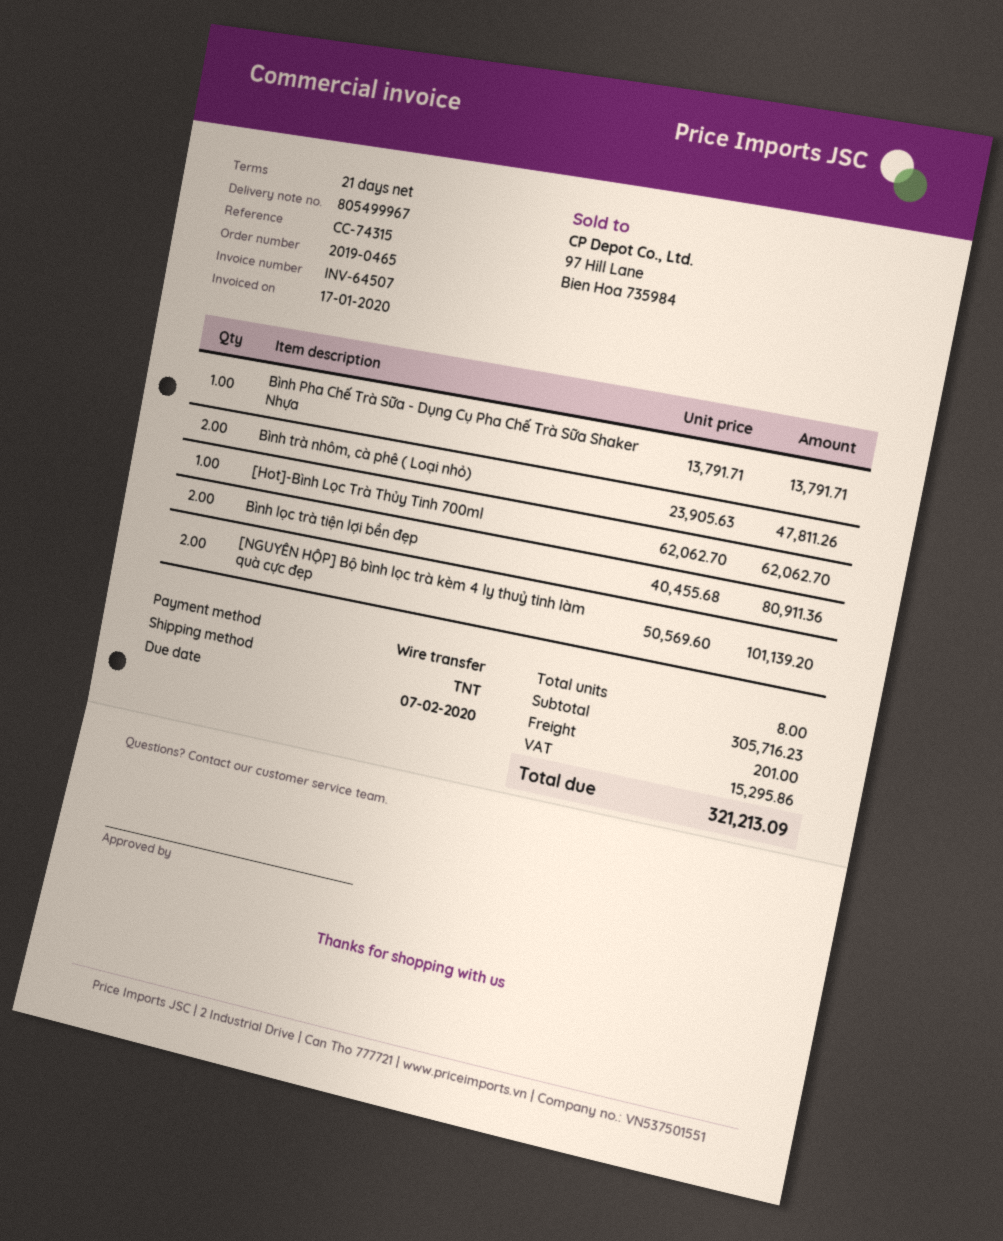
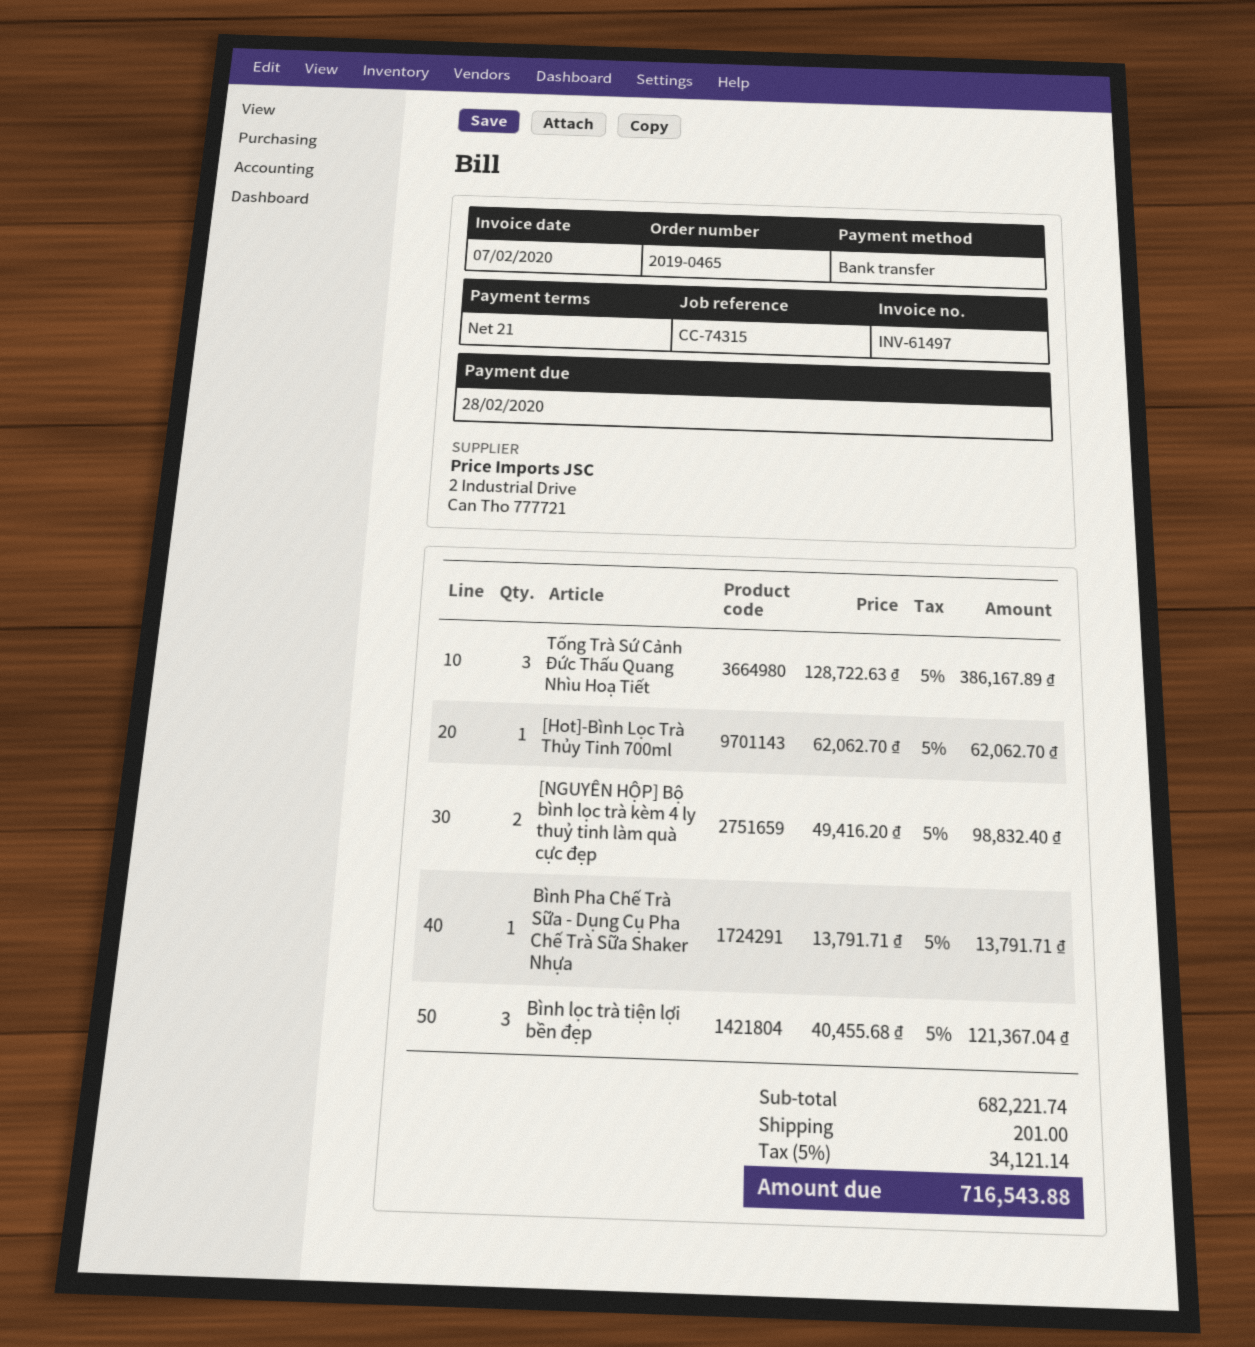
invoice number: INV-64507 -> INV-61497
invoice date: 2020-01-17 -> 2020-02-07
due date: 2020-02-07 -> 2020-02-28
Bình trà nhôm, cà phê ( Loại nhỏ): 2 x 23905.63 = 47811.26 -> none
Bình lọc trà tiện lợi bền đẹp: 2 x 40455.68 = 80911.36 -> 3 x 40455.68 = 121367.04
[NGUYÊN HỘP] Bộ bình lọc trà kèm 4 ly thuỷ tinh làm quà cực đẹp: 2 x 50569.60 = 101139.20 -> 2 x 49416.20 = 98832.40
Tống Trà Sứ Cảnh Đức Thấu Quang Nhìu Hoạ Tiết: none -> 3 x 128722.63 = 386167.89
subtotal: 305716.23 -> 682221.74
tax: 15295.86 -> 34121.14
total: 321213.09 -> 716543.88

